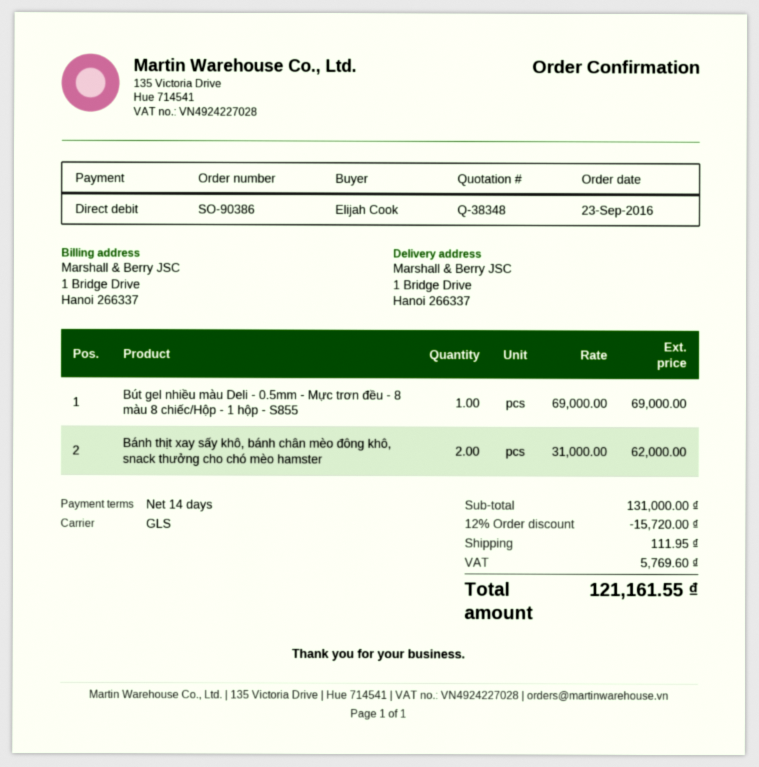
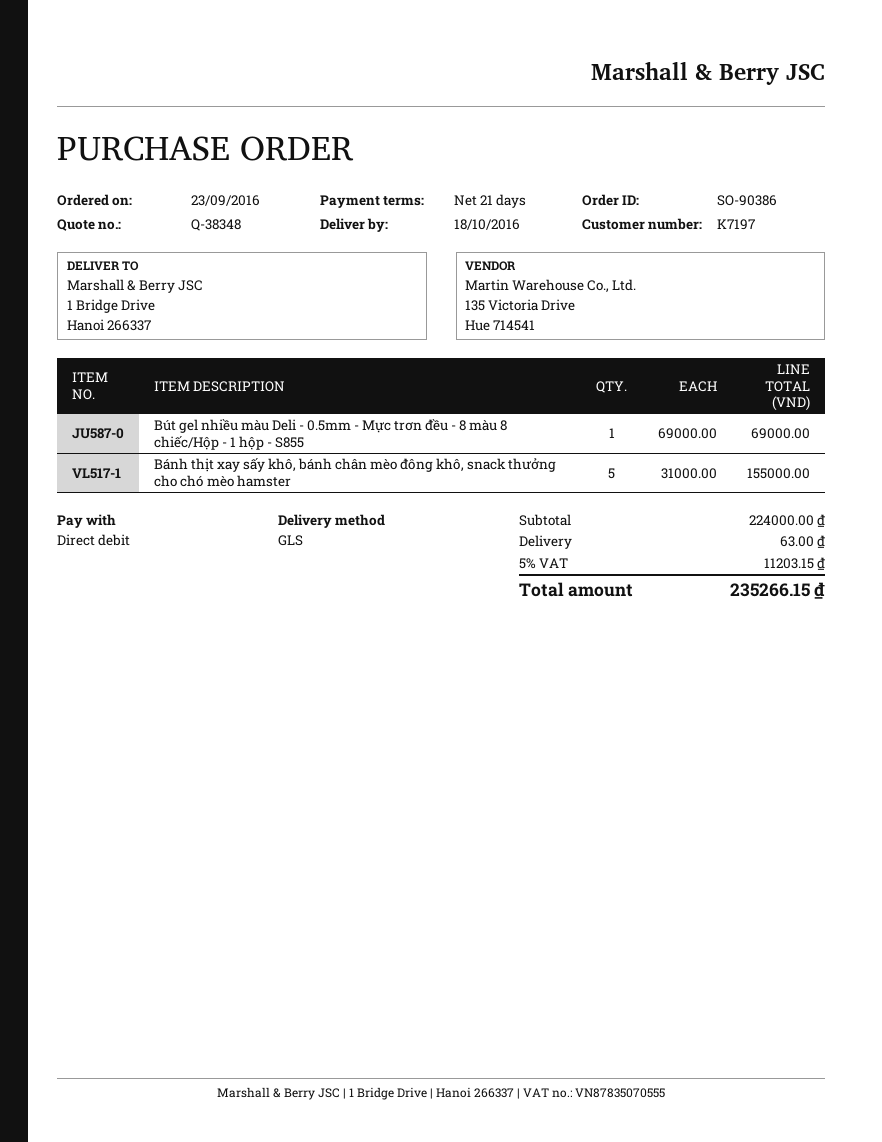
payment terms: 14 days -> 21 days
Bánh thịt xay sấy khô, bánh chân mèo đông khô, snack thưởng cho chó mèo hamster: 2 x 31000.00 = 62000.00 -> 5 x 31000.00 = 155000.00
subtotal: 131000.00 -> 224000.00
discount: 12% = 15720.00 -> none
shipping: 111.95 -> 63.00
tax: 5769.60 -> 11203.15
total: 121161.55 -> 235266.15

